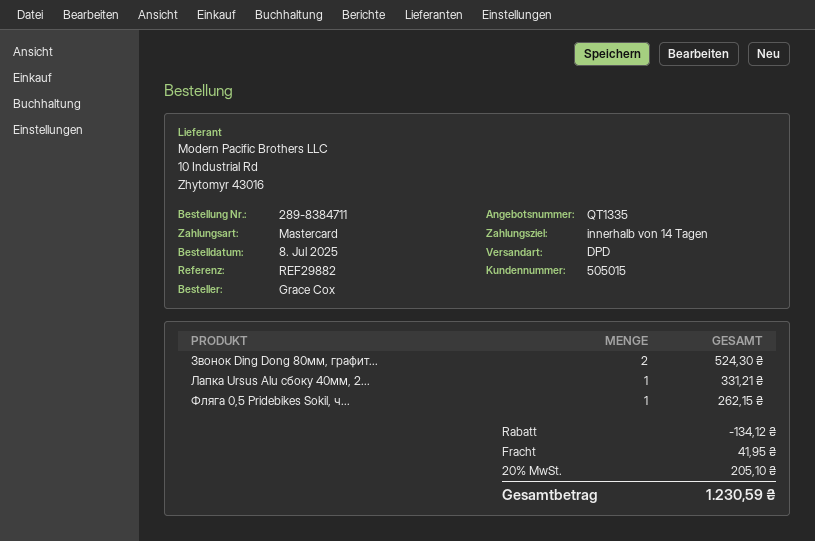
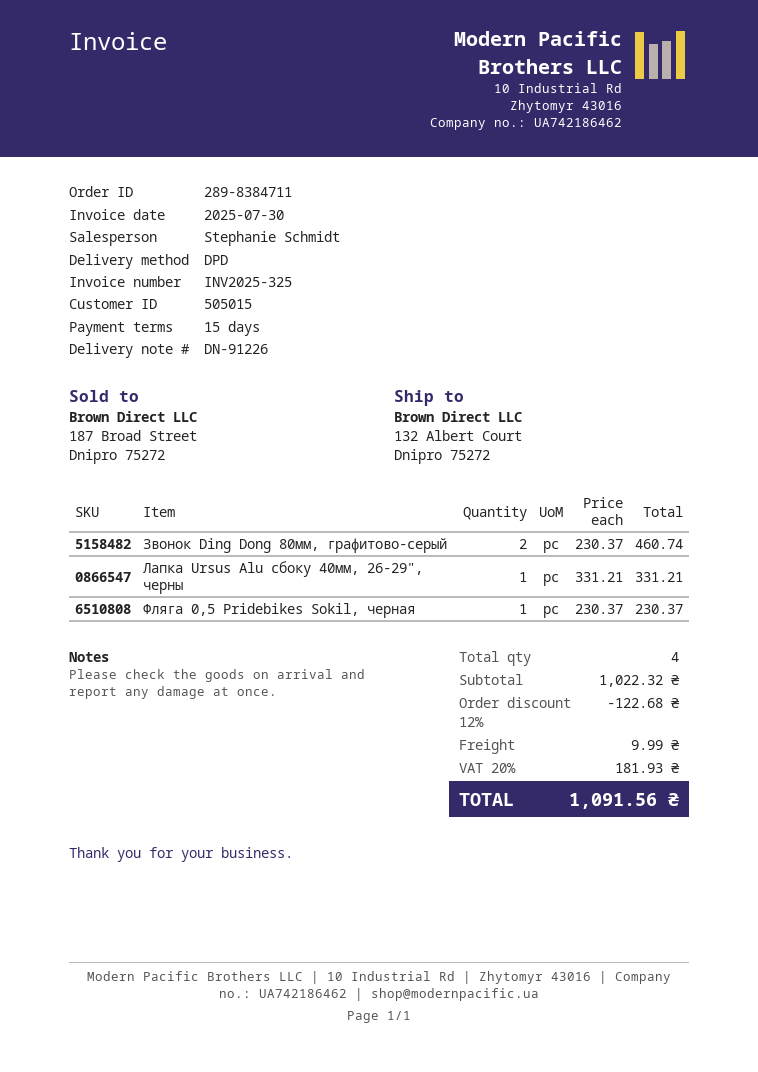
payment terms: 14 days -> 15 days
Звонок Ding Dong 80мм, графит...: 2 for 524.30 -> 2 for 460.74
Фляга 0,5 Pridebikes Sokil, ч...: 1 for 262.15 -> 1 for 230.37
discount: 134.12 -> 122.68
shipping: 41.95 -> 9.99
tax: 20% = 205.10 -> 20% = 181.93
total: 1230.59 -> 1091.56

